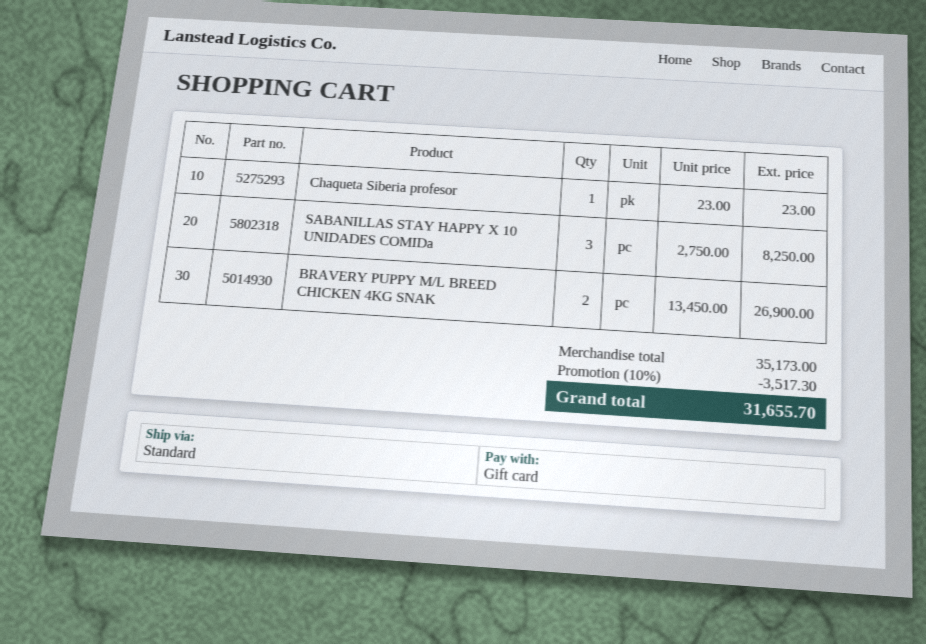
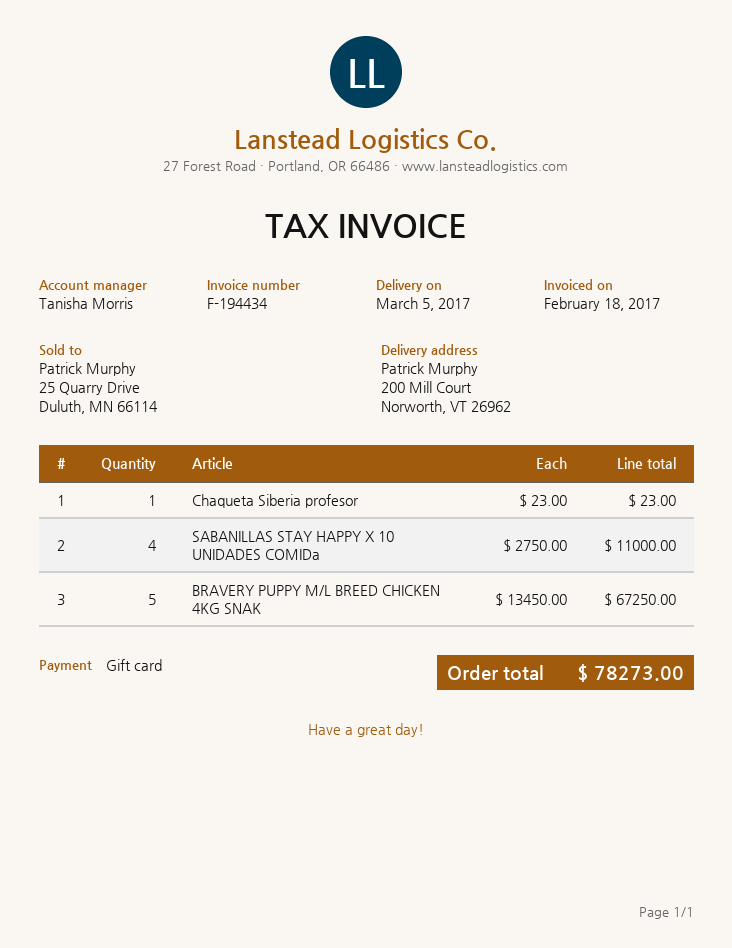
SABANILLAS STAY HAPPY X 10 UNIDADES COMIDa: 3 x 2750.00 = 8250.00 -> 4 x 2750.00 = 11000.00
BRAVERY PUPPY M/L BREED CHICKEN 4KG SNAK: 2 x 13450.00 = 26900.00 -> 5 x 13450.00 = 67250.00
discount: 10% = 3517.30 -> none
total: 31655.70 -> 78273.00

